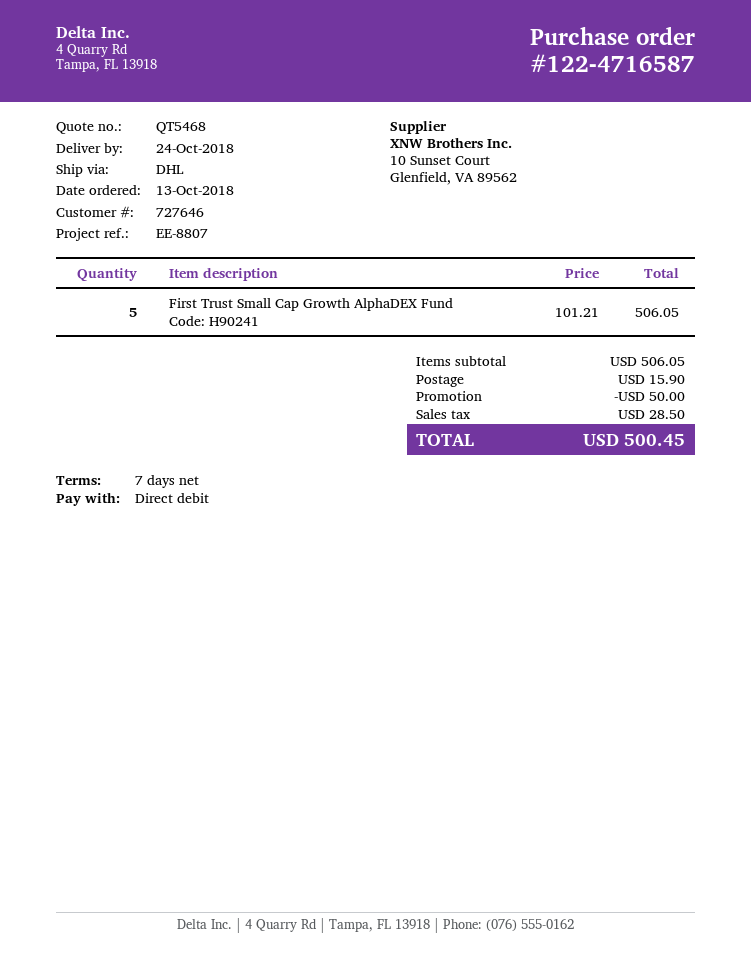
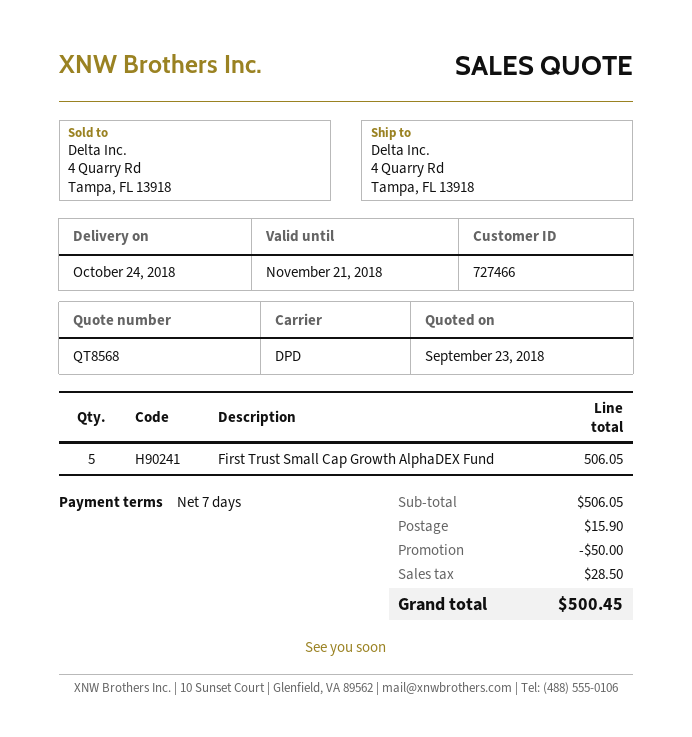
quote number: QT5468 -> QT8568
customer number: 727646 -> 727466
shipping method: DHL -> DPD

